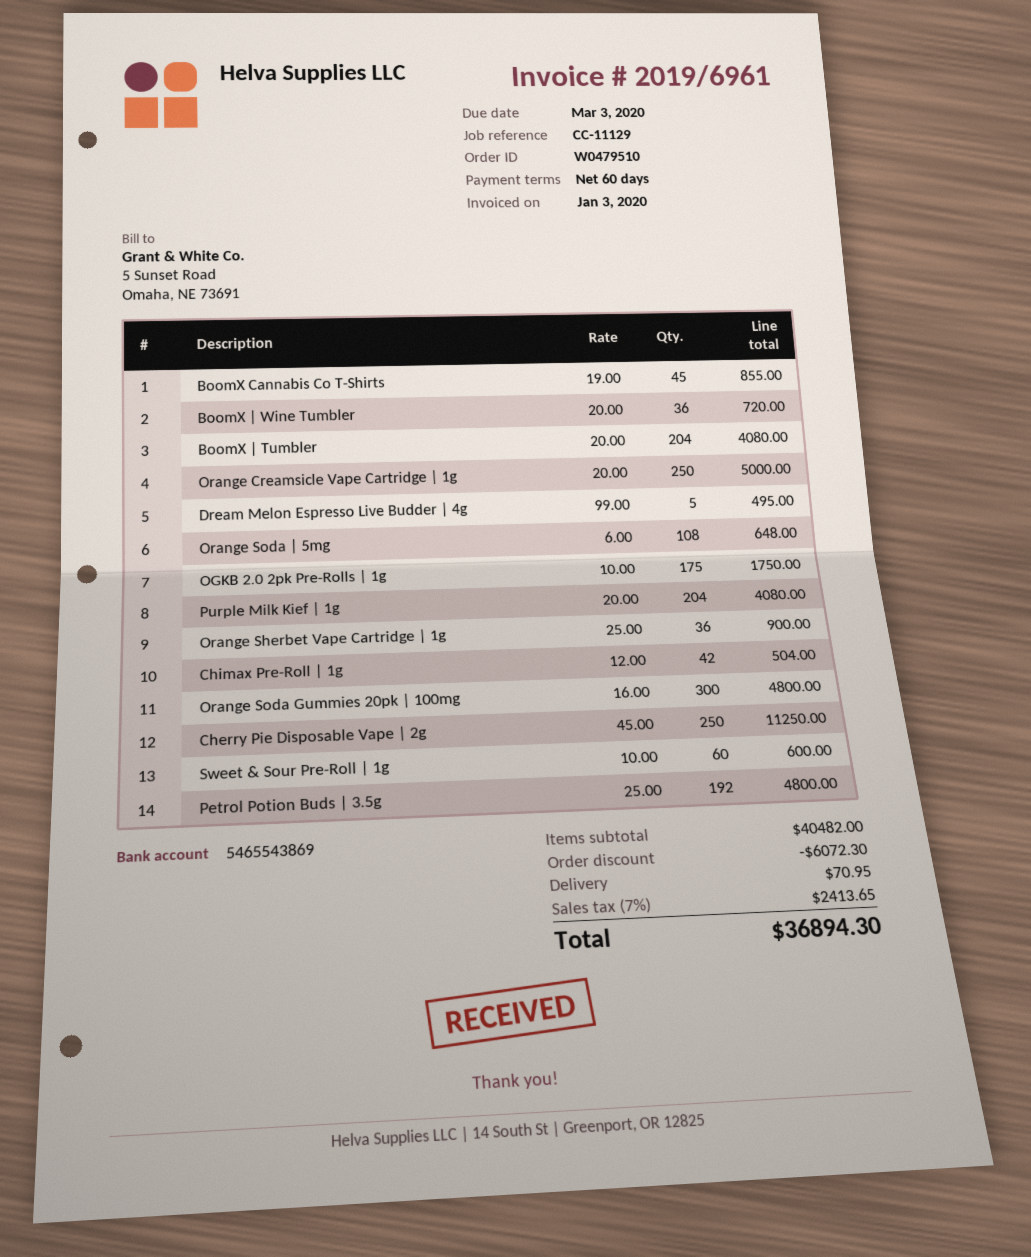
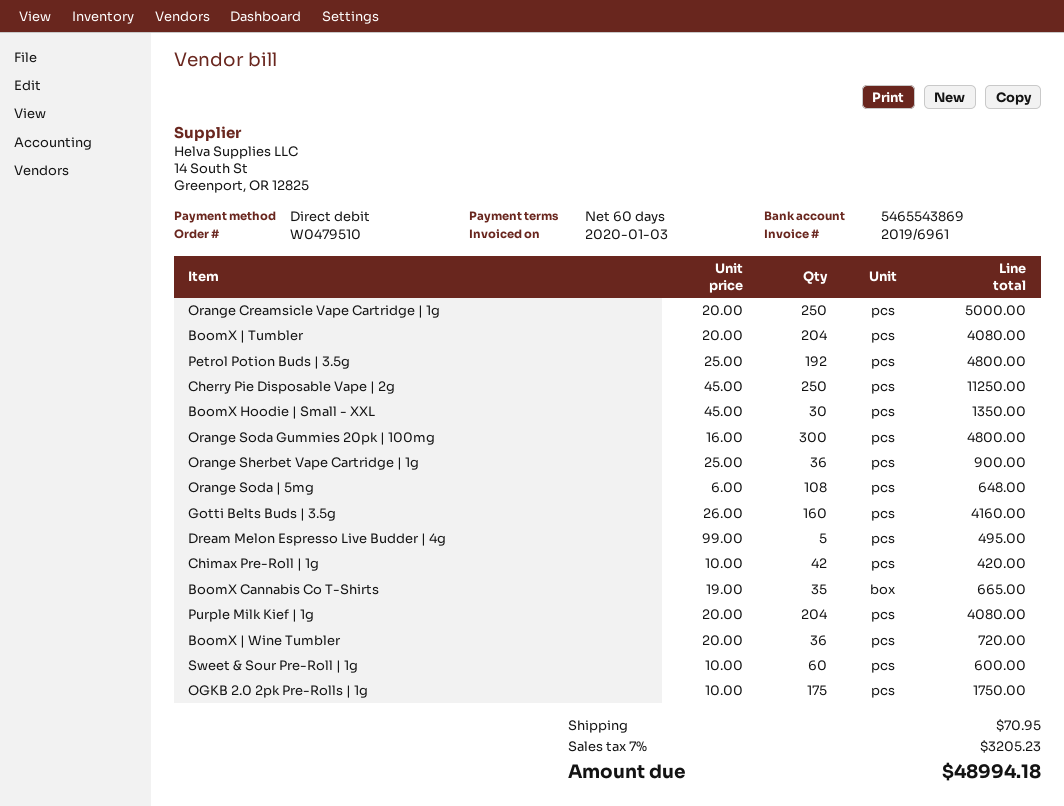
BoomX Cannabis Co T-Shirts: 45 x 19.00 = 855.00 -> 35 x 19.00 = 665.00
Chimax Pre-Roll | 1g: 42 x 12.00 = 504.00 -> 42 x 10.00 = 420.00
BoomX Hoodie | Small - XXL: none -> 30 x 45.00 = 1350.00
Gotti Belts Buds | 3.5g: none -> 160 x 26.00 = 4160.00
discount: 6072.30 -> none
tax: 7% = 2413.65 -> 7% = 3205.23
total: 36894.30 -> 48994.18

